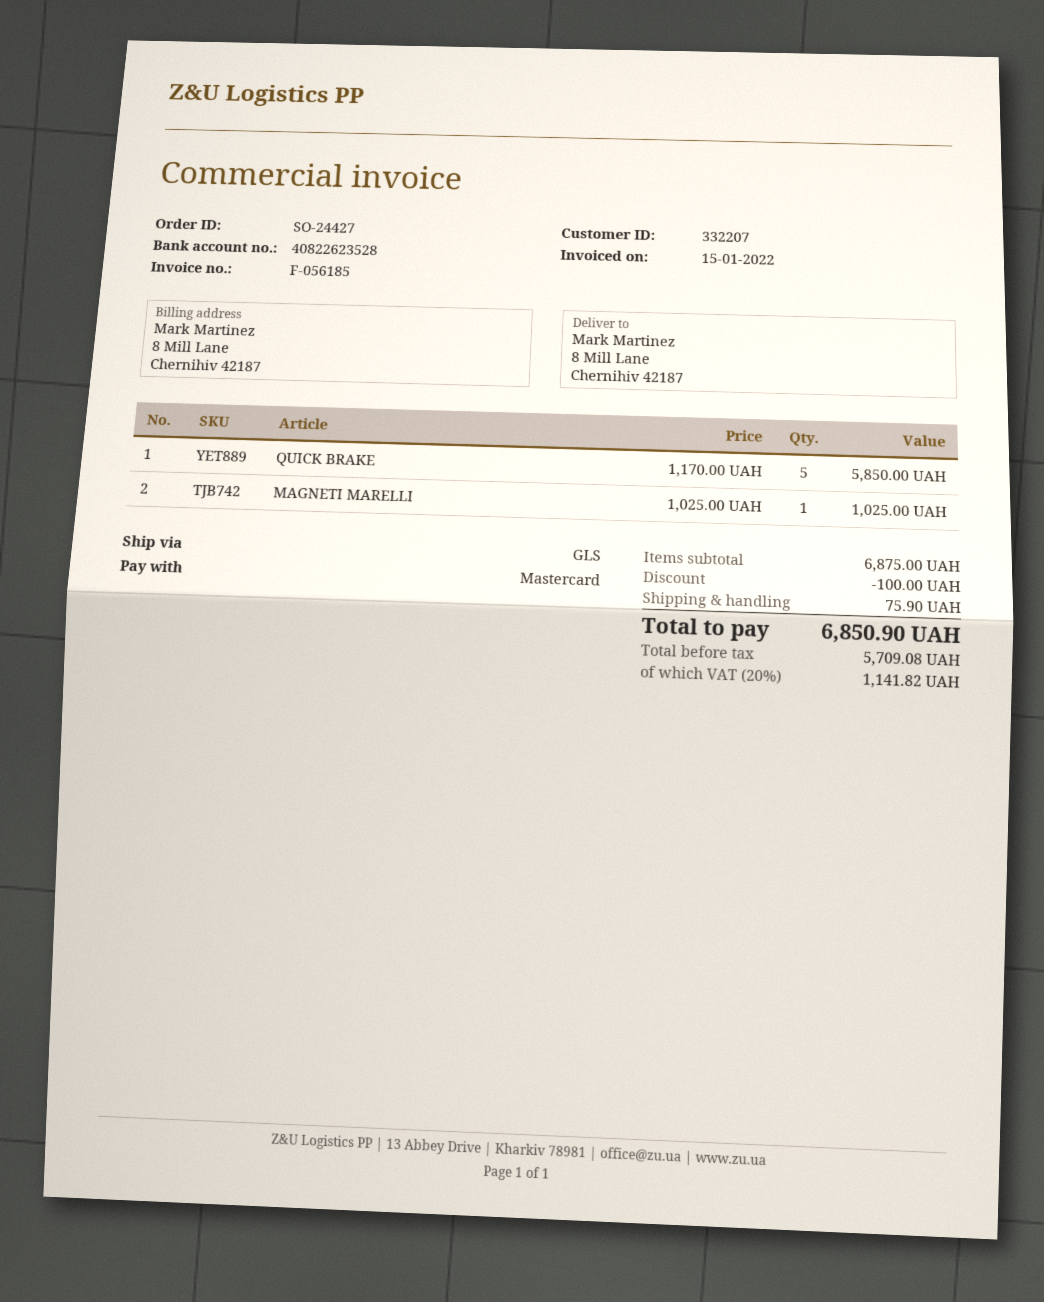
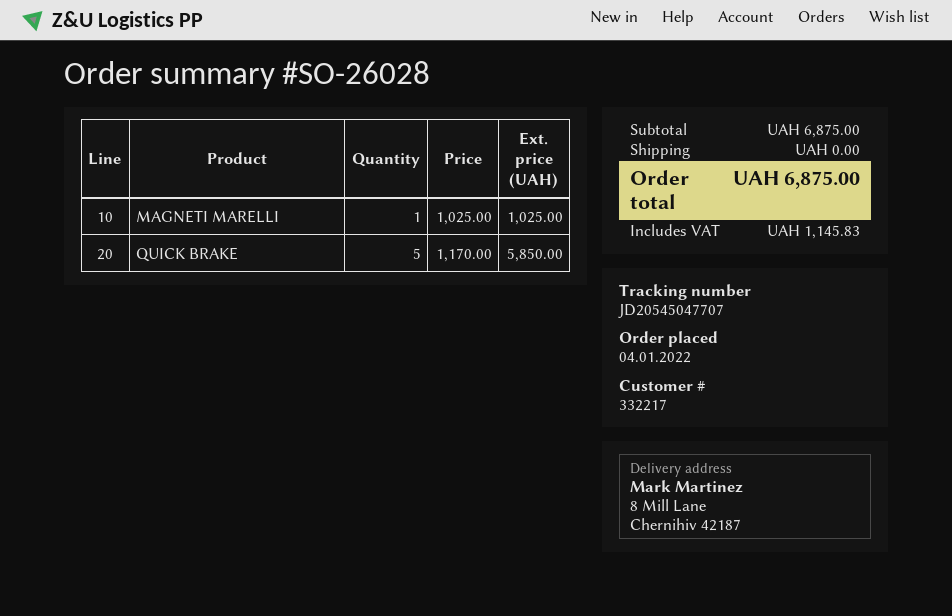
order number: SO-24427 -> SO-26028
customer number: 332207 -> 332217
discount: 100.00 -> none
shipping: 75.90 -> 0.00
tax: 1141.82 -> 1145.83
total: 6850.90 -> 6875.00

